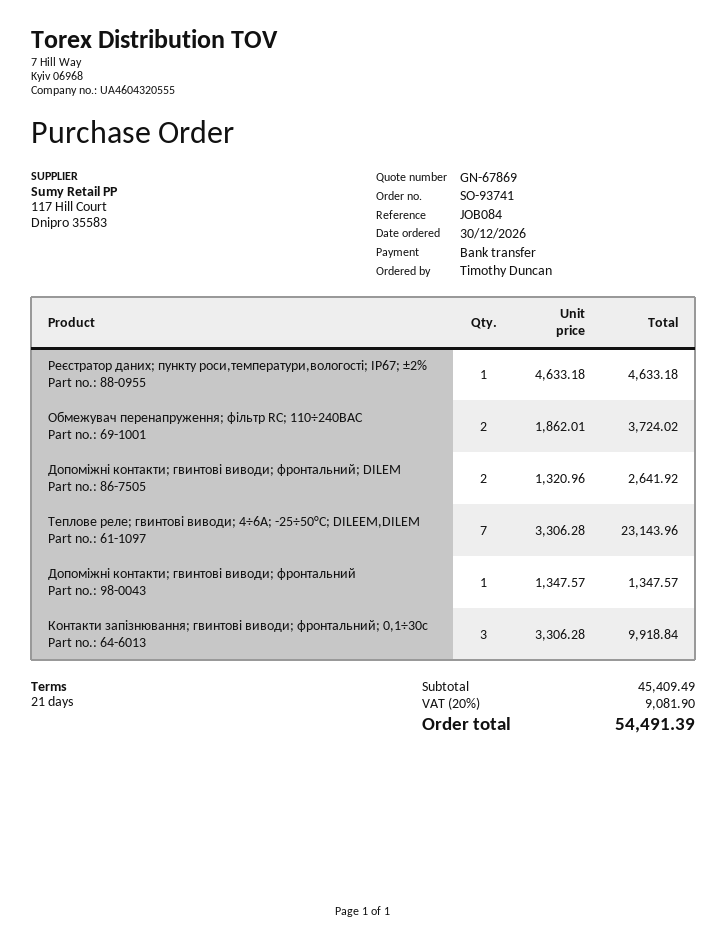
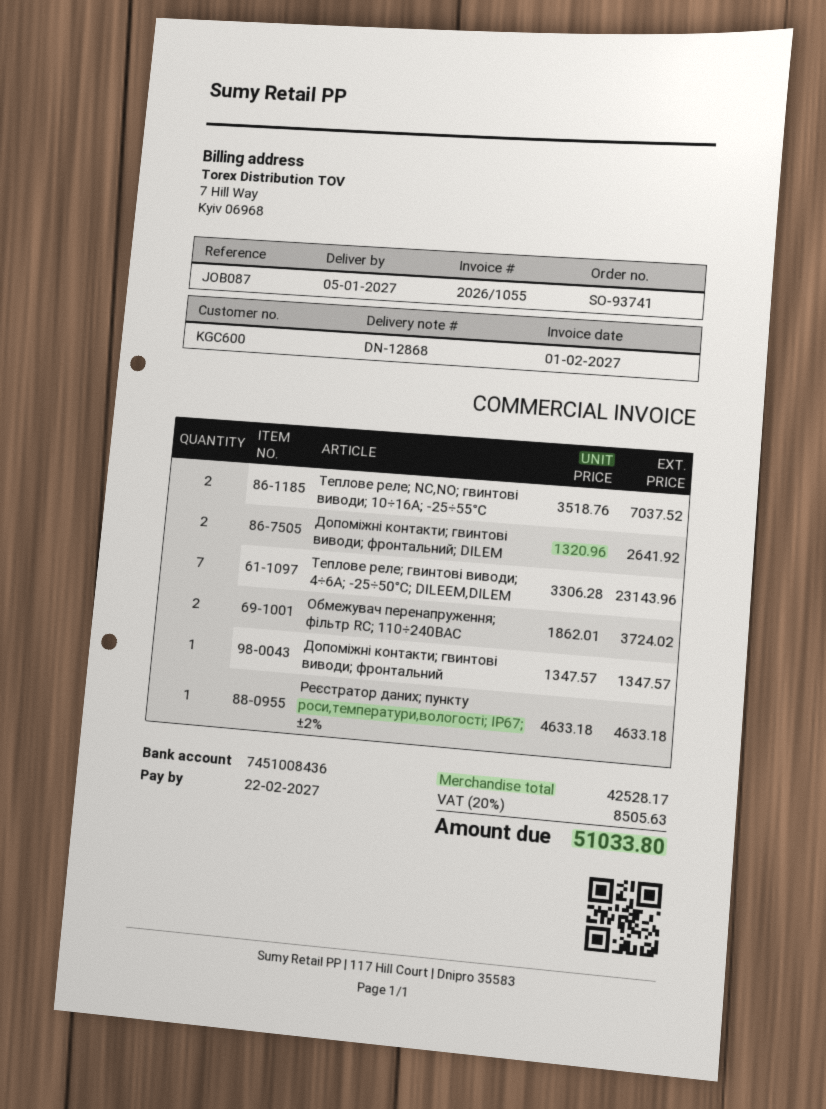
reference: JOB084 -> JOB087
Контакти запізнювання; гвинтові виводи; фронтальний; 0,1÷30с: 3 x 3306.28 = 9918.84 -> none
Теплове реле; NC,NO; гвинтові виводи; 10÷16А; -25÷55°C: none -> 2 x 3518.76 = 7037.52
subtotal: 45409.49 -> 42528.17
tax: 20% = 9081.90 -> 20% = 8505.63
total: 54491.39 -> 51033.80

